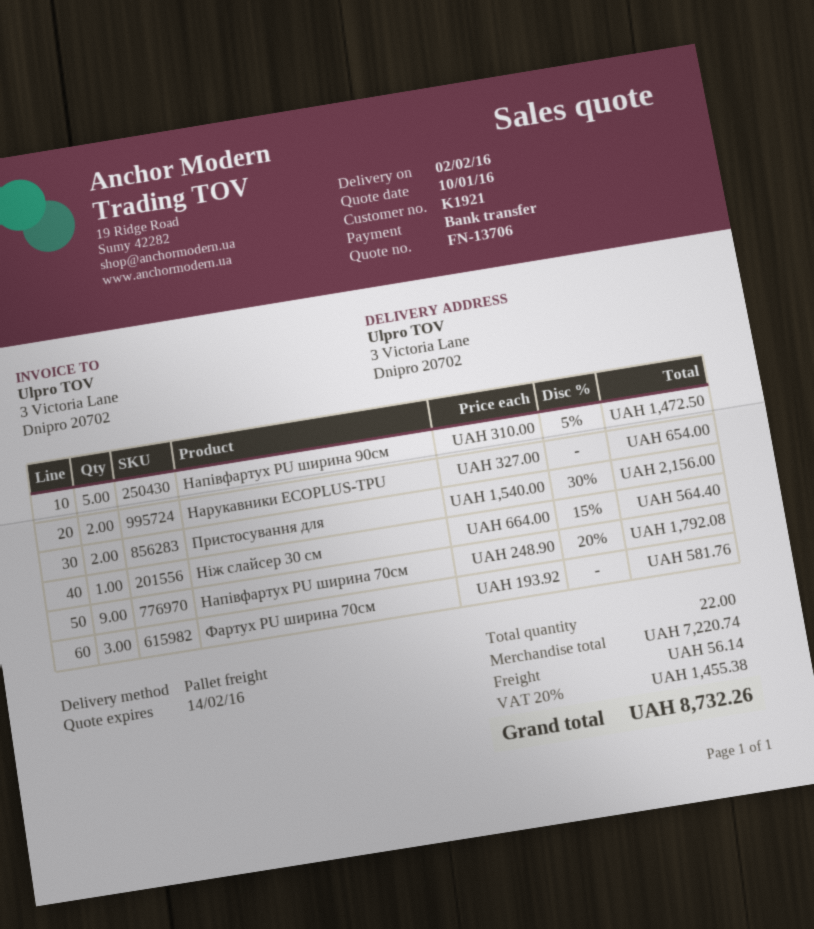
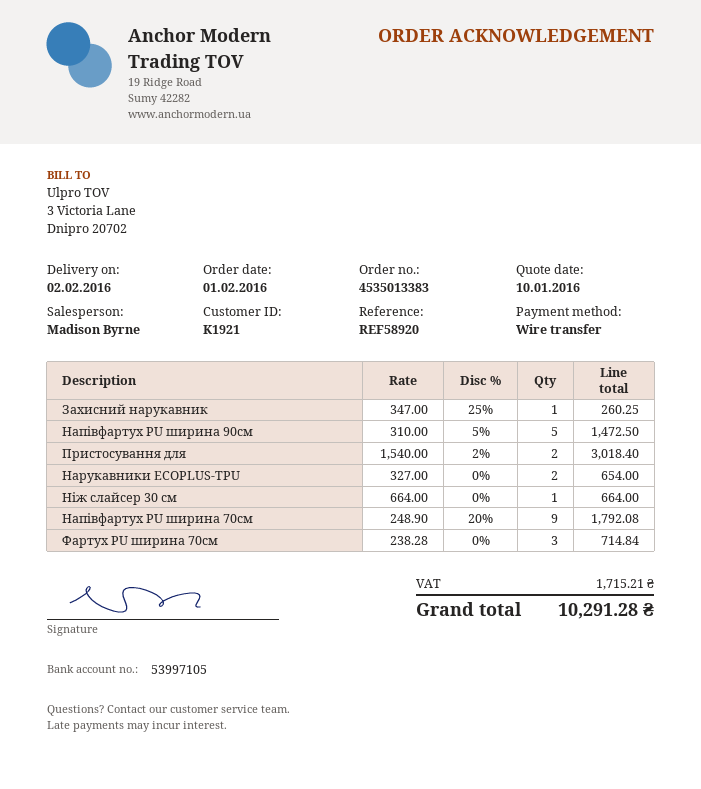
Пристосування для: 2 x 1540.00 - 30% = 2156.00 -> 2 x 1540.00 - 2% = 3018.40
Ніж слайсер 30 см: 1 x 664.00 - 15% = 564.40 -> 1 x 664.00 = 664.00
Фартух PU ширина 70см: 3 x 193.92 = 581.76 -> 3 x 238.28 = 714.84
Захисний нарукавник: none -> 1 x 347.00 - 25% = 260.25
shipping: 56.14 -> none
tax: 1455.38 -> 1715.21
total: 8732.26 -> 10291.28

